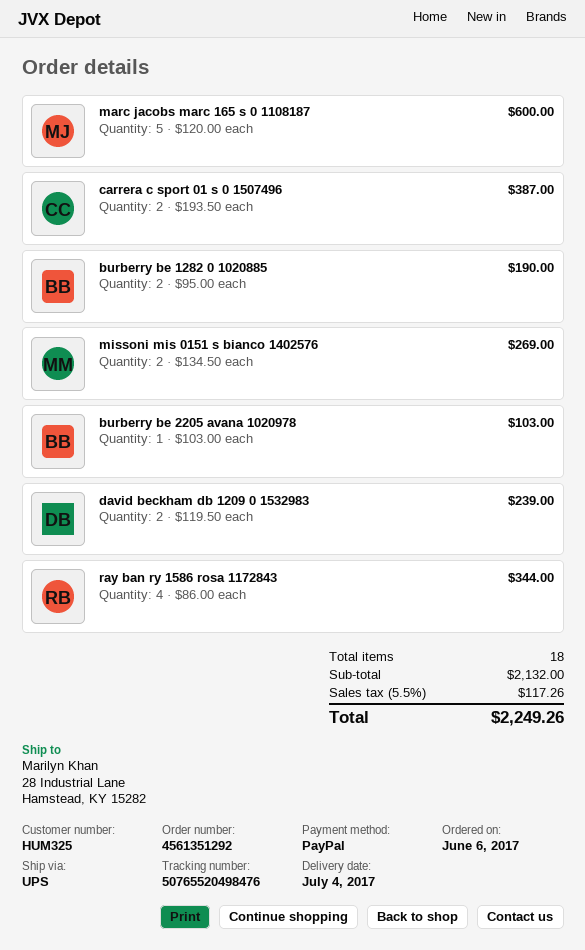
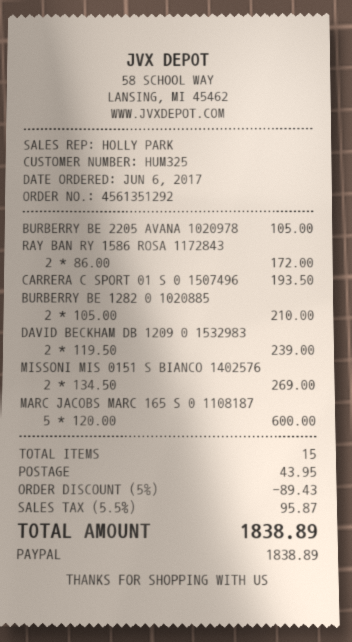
carrera c sport 01 s 0 1507496: 2 x 193.50 = 387.00 -> 1 x 193.50 = 193.50
burberry be 1282 0 1020885: 2 x 95.00 = 190.00 -> 2 x 105.00 = 210.00
burberry be 2205 avana 1020978: 1 x 103.00 = 103.00 -> 1 x 105.00 = 105.00
ray ban ry 1586 rosa 1172843: 4 x 86.00 = 344.00 -> 2 x 86.00 = 172.00
total quantity: 18 -> 15
discount: none -> 5% = 89.43
shipping: none -> 43.95
tax: 5.5% = 117.26 -> 5.5% = 95.87
total: 2249.26 -> 1838.89

